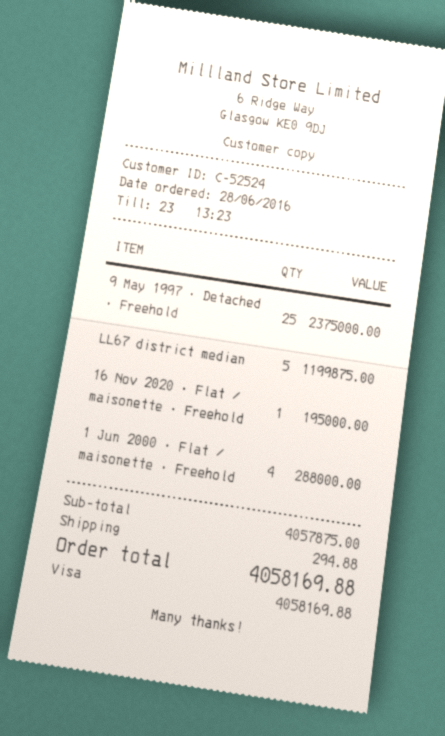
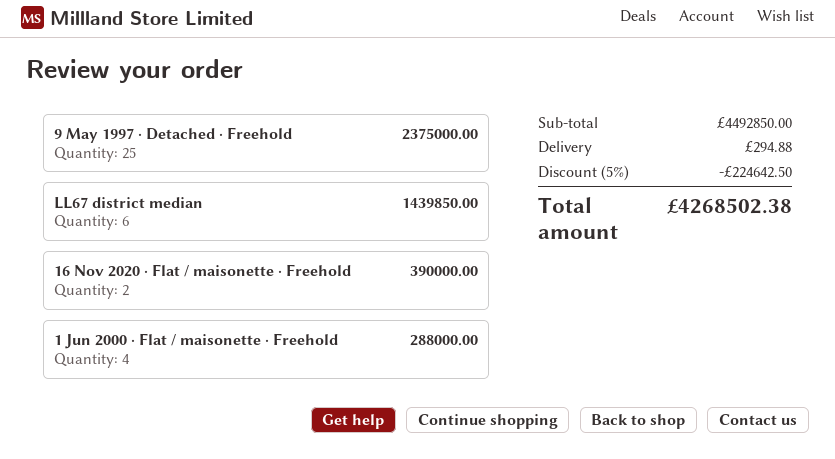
LL67 district median: 5 for 1199875.00 -> 6 for 1439850.00
16 Nov 2020 · Flat / maisonette · Freehold: 1 for 195000.00 -> 2 for 390000.00
subtotal: 4057875.00 -> 4492850.00
discount: none -> 5% = 224642.50
total: 4058169.88 -> 4268502.38

